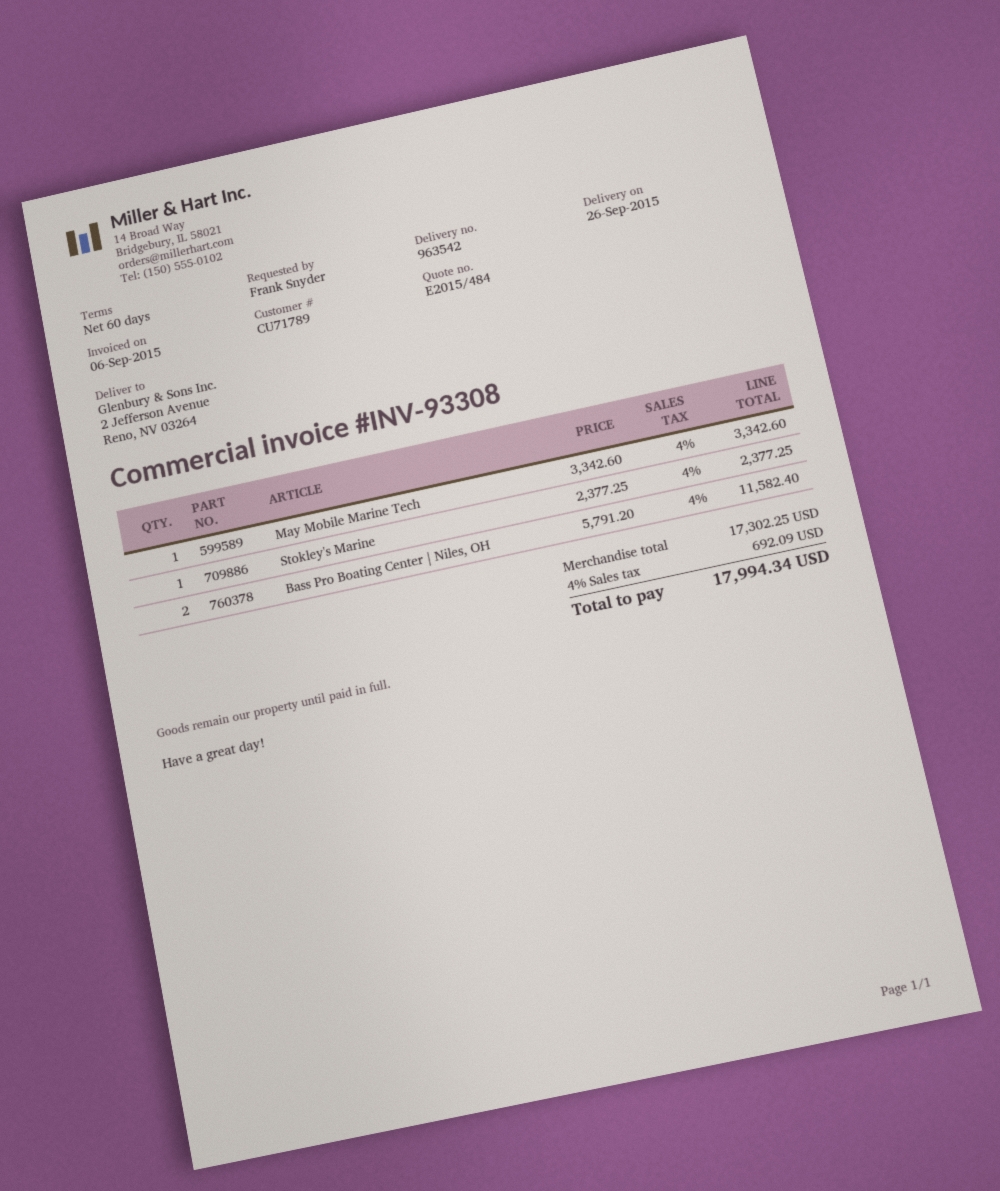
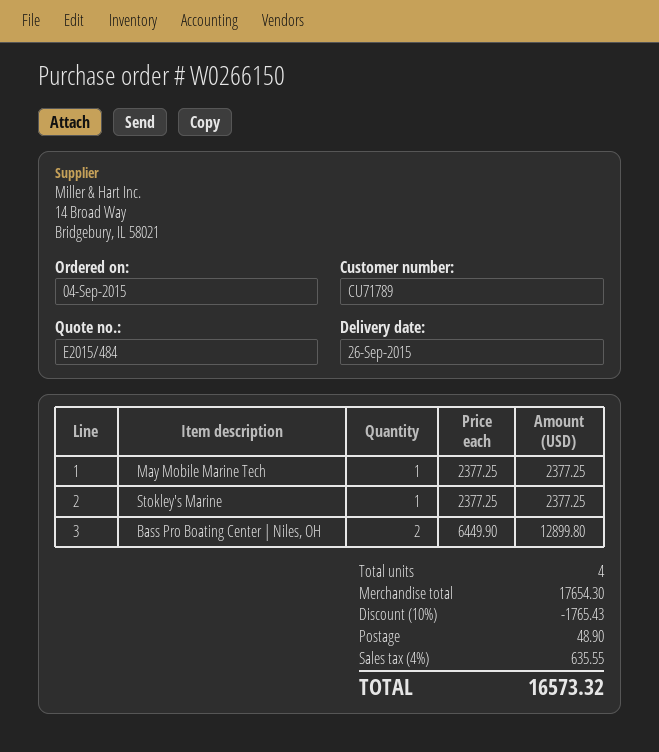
May Mobile Marine Tech: 1 x 3342.60 = 3342.60 -> 1 x 2377.25 = 2377.25
Bass Pro Boating Center | Niles, OH: 2 x 5791.20 = 11582.40 -> 2 x 6449.90 = 12899.80
subtotal: 17302.25 -> 17654.30
discount: none -> 10% = 1765.43
shipping: none -> 48.90
tax: 4% = 692.09 -> 4% = 635.55
total: 17994.34 -> 16573.32

